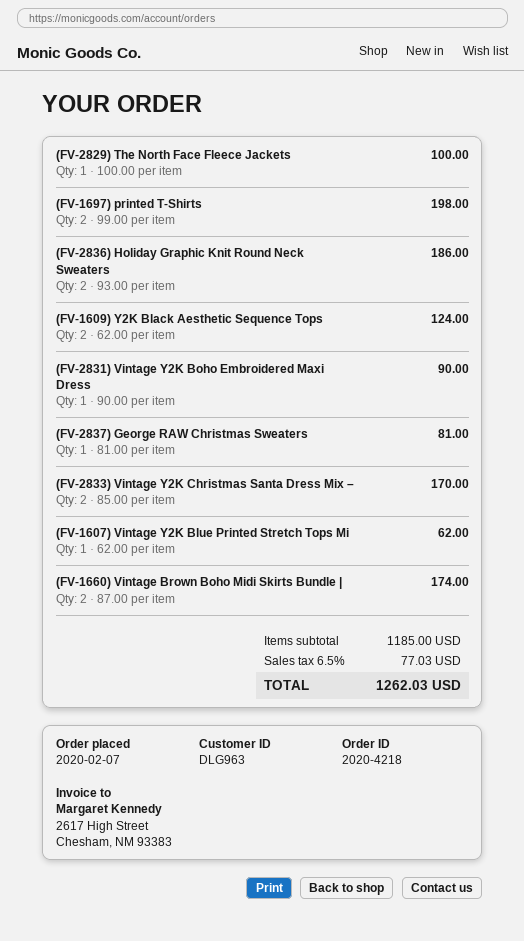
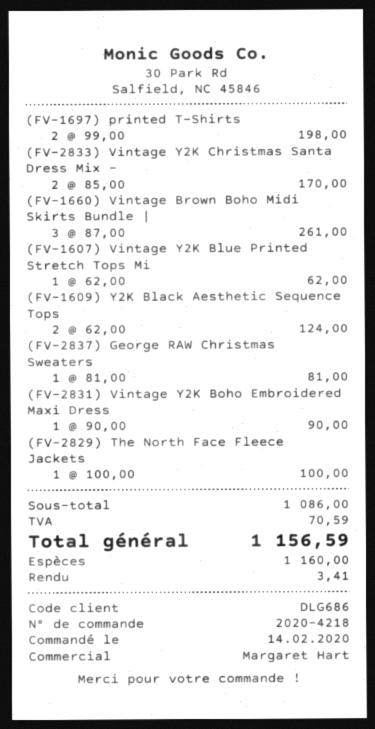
order date: 2020-02-07 -> 2020-02-14
customer number: DLG963 -> DLG686
(FV-2836) Holiday Graphic Knit Round Neck Sweaters: 2 x 93.00 = 186.00 -> none
(FV-1660) Vintage Brown Boho Midi Skirts Bundle |: 2 x 87.00 = 174.00 -> 3 x 87.00 = 261.00
subtotal: 1185.00 -> 1086.00
tax: 77.03 -> 70.59
total: 1262.03 -> 1156.59

